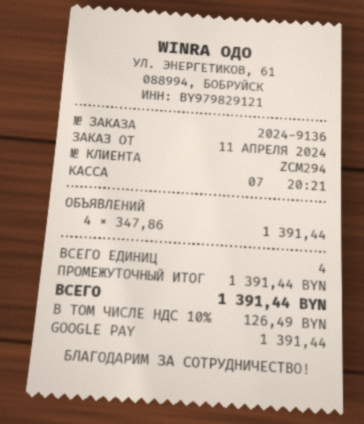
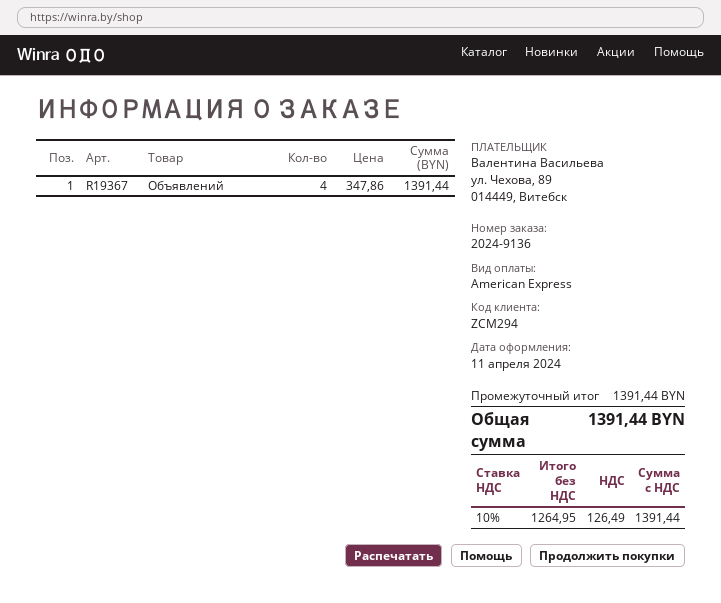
payment method: Google Pay -> American Express

